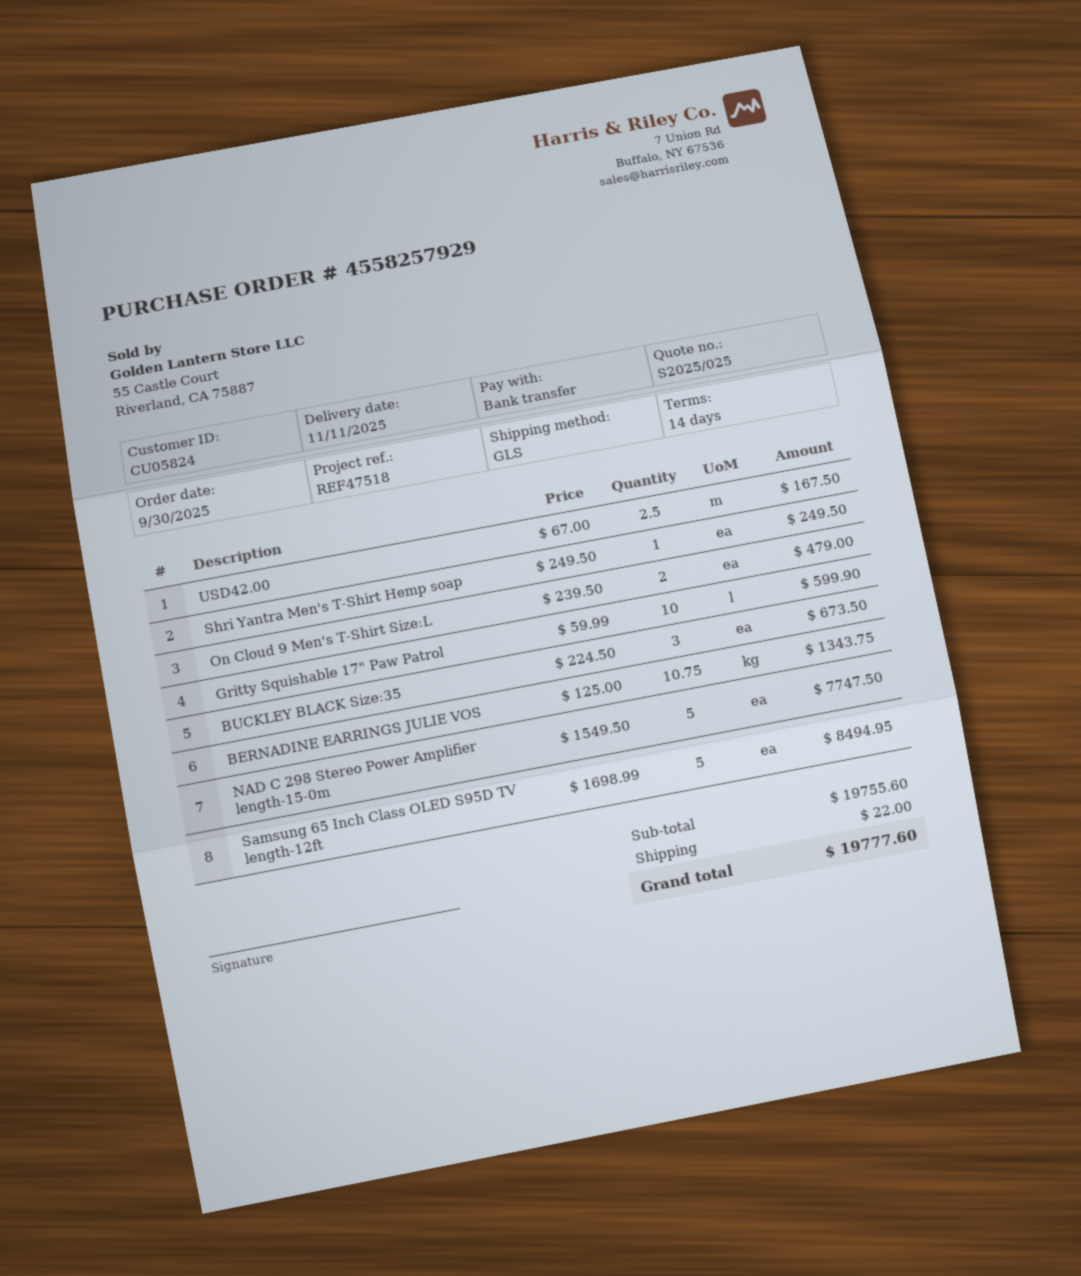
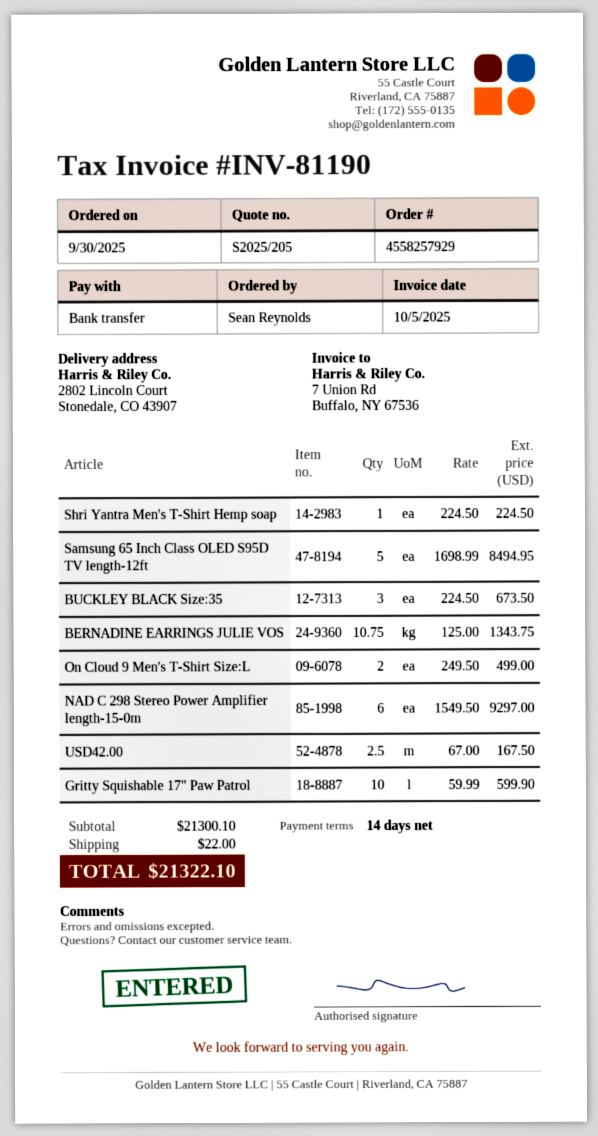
quote number: S2025/025 -> S2025/205
Shri Yantra Men's T-Shirt Hemp soap: 1 x 249.50 = 249.50 -> 1 x 224.50 = 224.50
On Cloud 9 Men's T-Shirt Size:L: 2 x 239.50 = 479.00 -> 2 x 249.50 = 499.00
NAD C 298 Stereo Power Amplifier length-15-0m: 5 x 1549.50 = 7747.50 -> 6 x 1549.50 = 9297.00
subtotal: 19755.60 -> 21300.10
total: 19777.60 -> 21322.10

